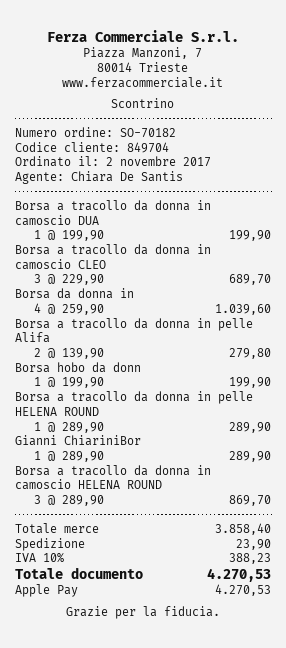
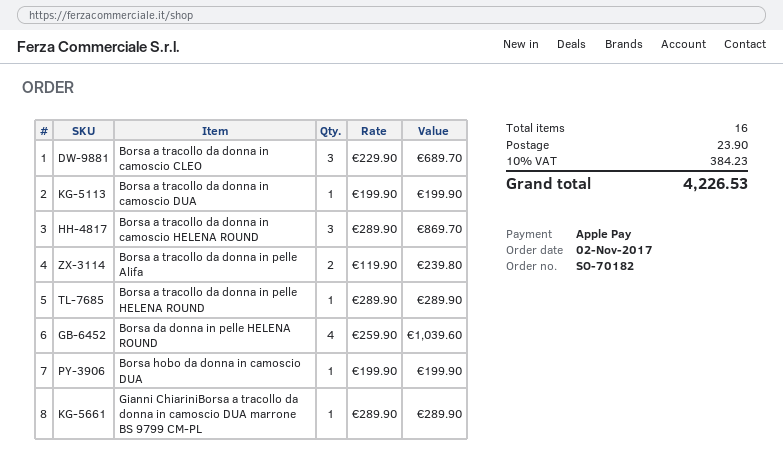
Borsa a tracollo da donna in pelle Alifa: 2 x 139.90 = 279.80 -> 2 x 119.90 = 239.80
tax: 10% = 388.23 -> 10% = 384.23
total: 4270.53 -> 4226.53

